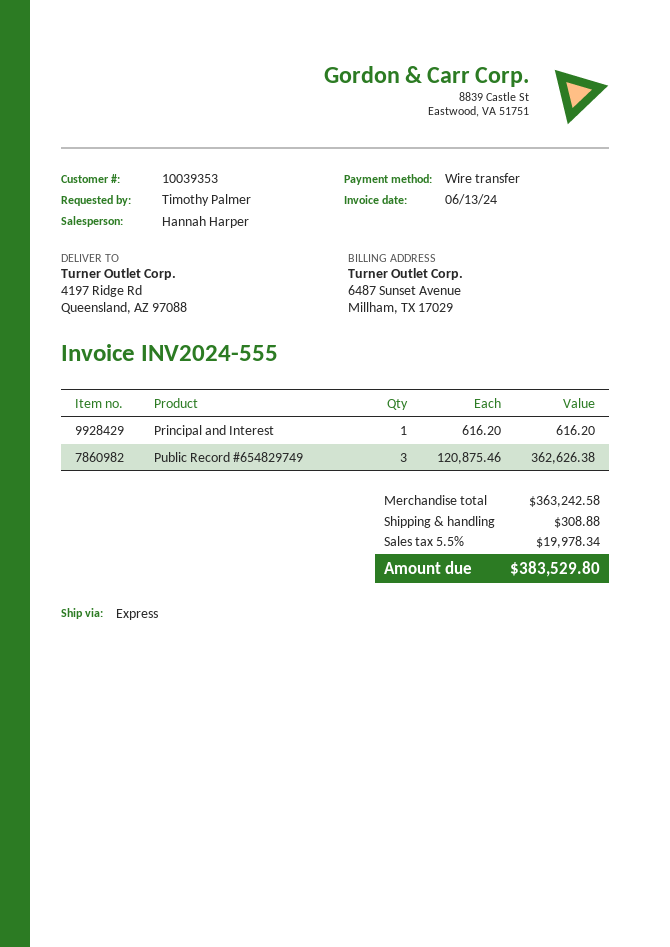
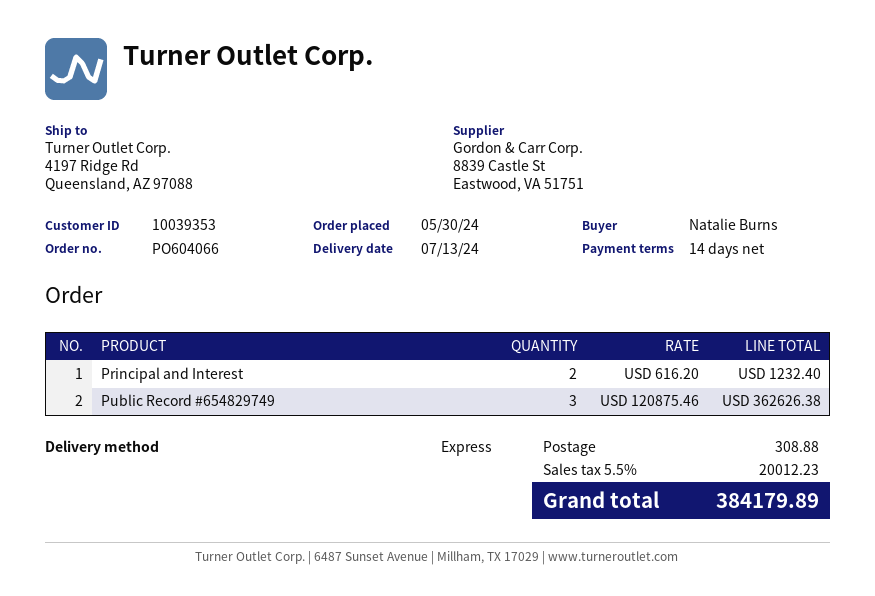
ordered by: Timothy Palmer -> Natalie Burns
Principal and Interest: 1 x 616.20 = 616.20 -> 2 x 616.20 = 1232.40
tax: 5.5% = 19978.34 -> 5.5% = 20012.23
total: 383529.80 -> 384179.89

